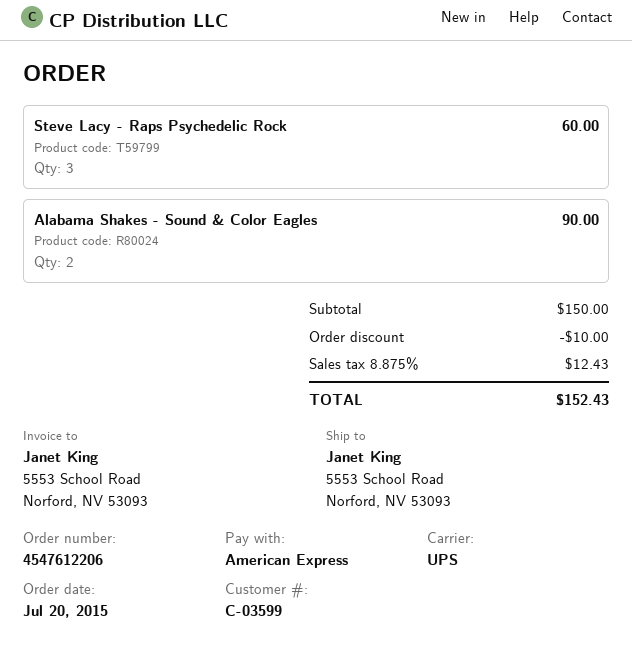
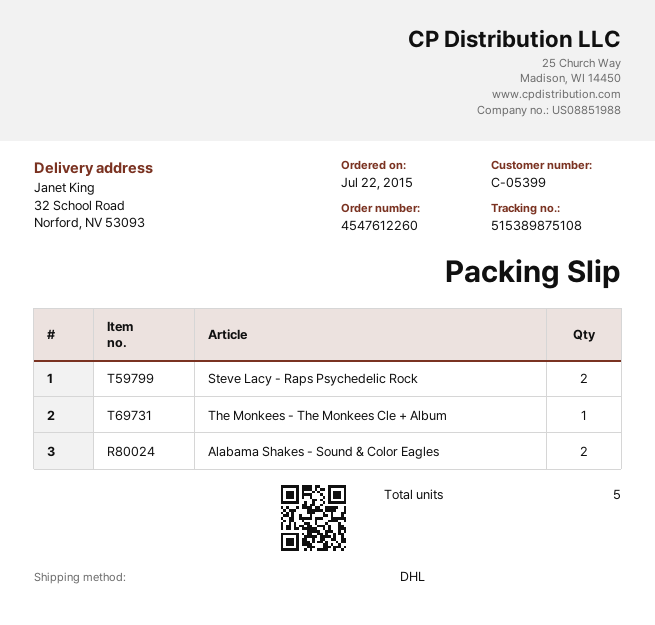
order number: 4547612206 -> 4547612260
order date: 2015-07-20 -> 2015-07-22
customer number: C-03599 -> C-05399
shipping method: UPS -> DHL
ship to: 5553 School Road, Norford, NV 53093 -> 32 School Road, Norford, NV 53093
Steve Lacy - Raps Psychedelic Rock: 3 -> 2
The Monkees - The Monkees Cle + Album: none -> 1

